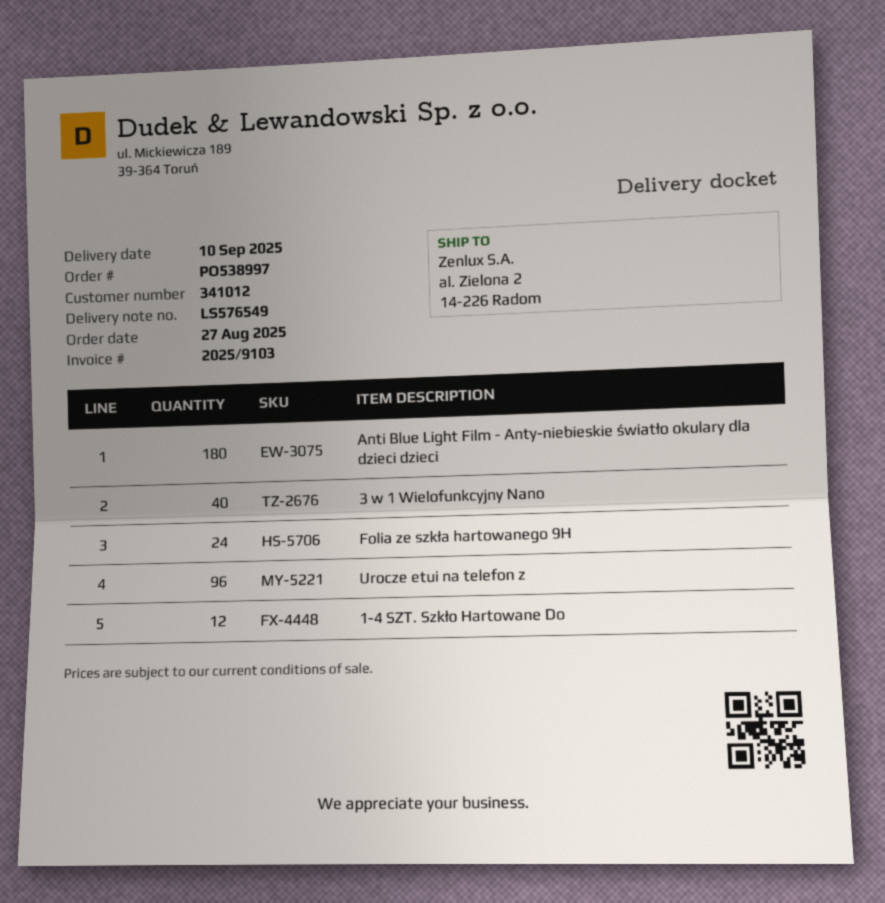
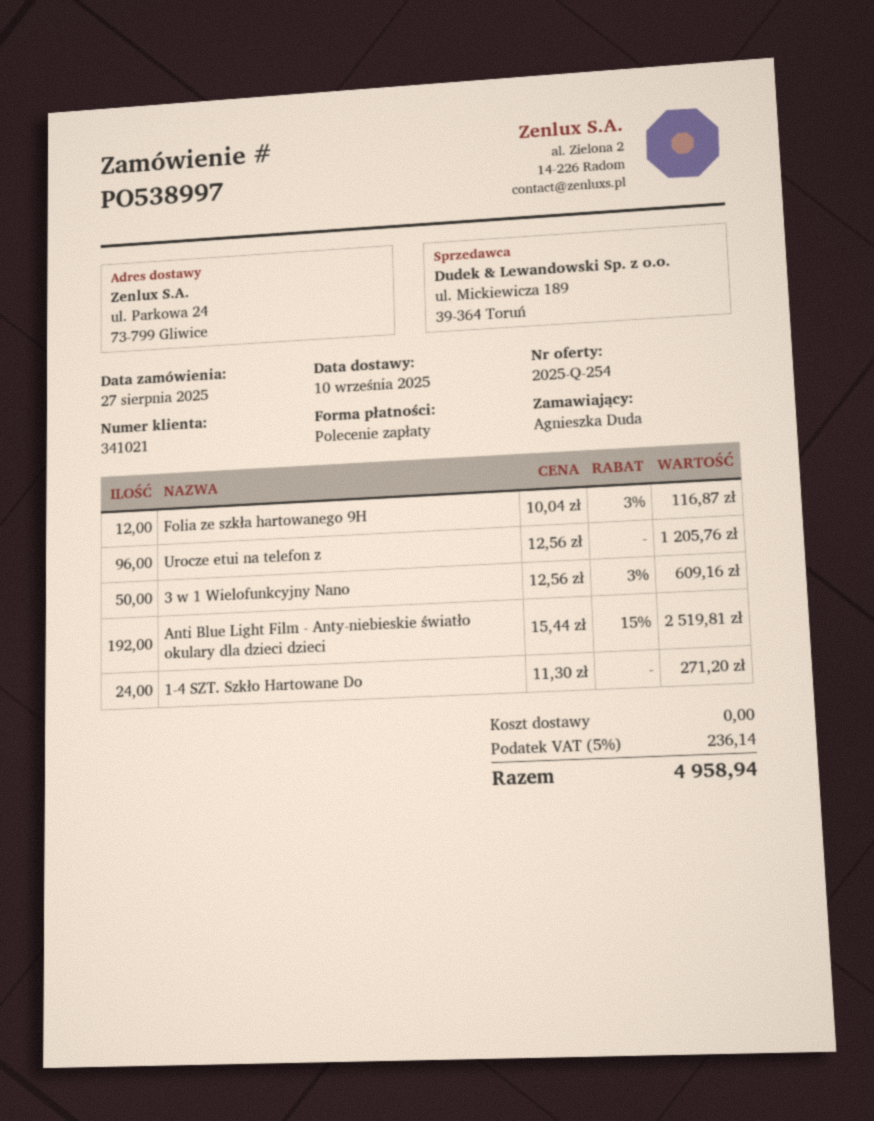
customer number: 341012 -> 341021
ship to: al. Zielona 2, 14-226 Radom -> ul. Parkowa 24, 73-799 Gliwice
Anti Blue Light Film - Anty-niebieskie światło okulary dla dzieci dzieci: 180 -> 192
3 w 1 Wielofunkcyjny Nano: 40 -> 50
Folia ze szkła hartowanego 9H: 24 -> 12
1-4 SZT. Szkło Hartowane Do: 12 -> 24

